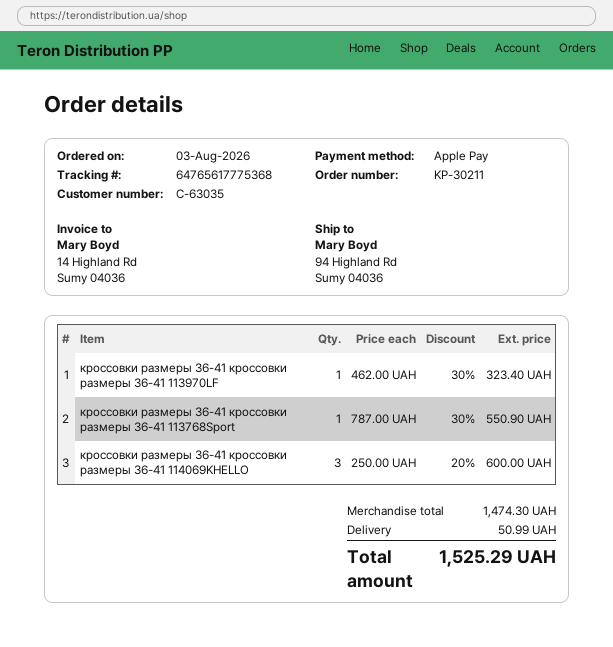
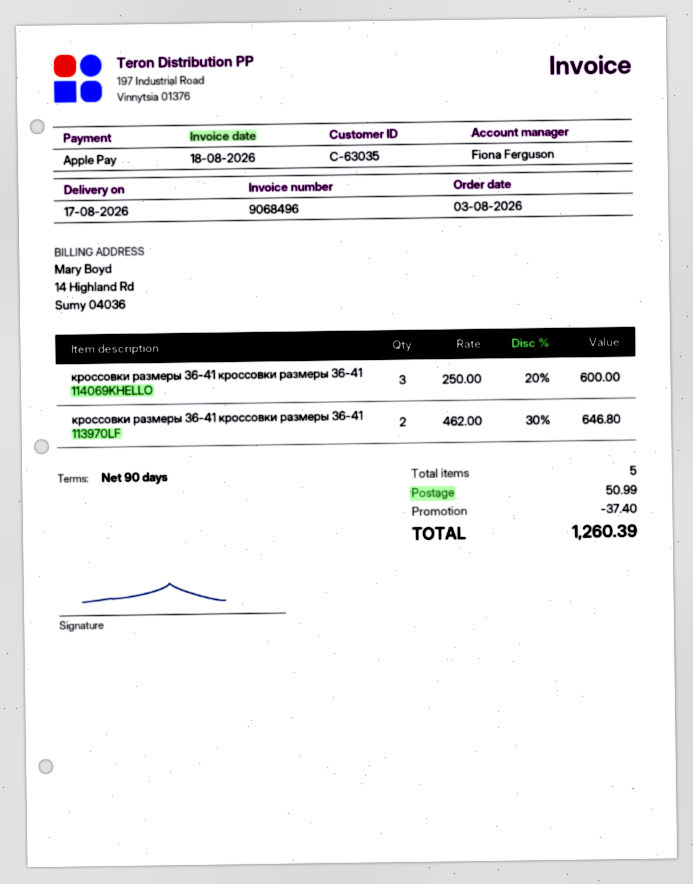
кроссовки размеры 36-41 кроссовки размеры 36-41 113970LF: 1 x 462.00 - 30% = 323.40 -> 2 x 462.00 - 30% = 646.80
кроссовки размеры 36-41 кроссовки размеры 36-41 113768Sport: 1 x 787.00 - 30% = 550.90 -> none
discount: none -> 37.40
total: 1525.29 -> 1260.39

